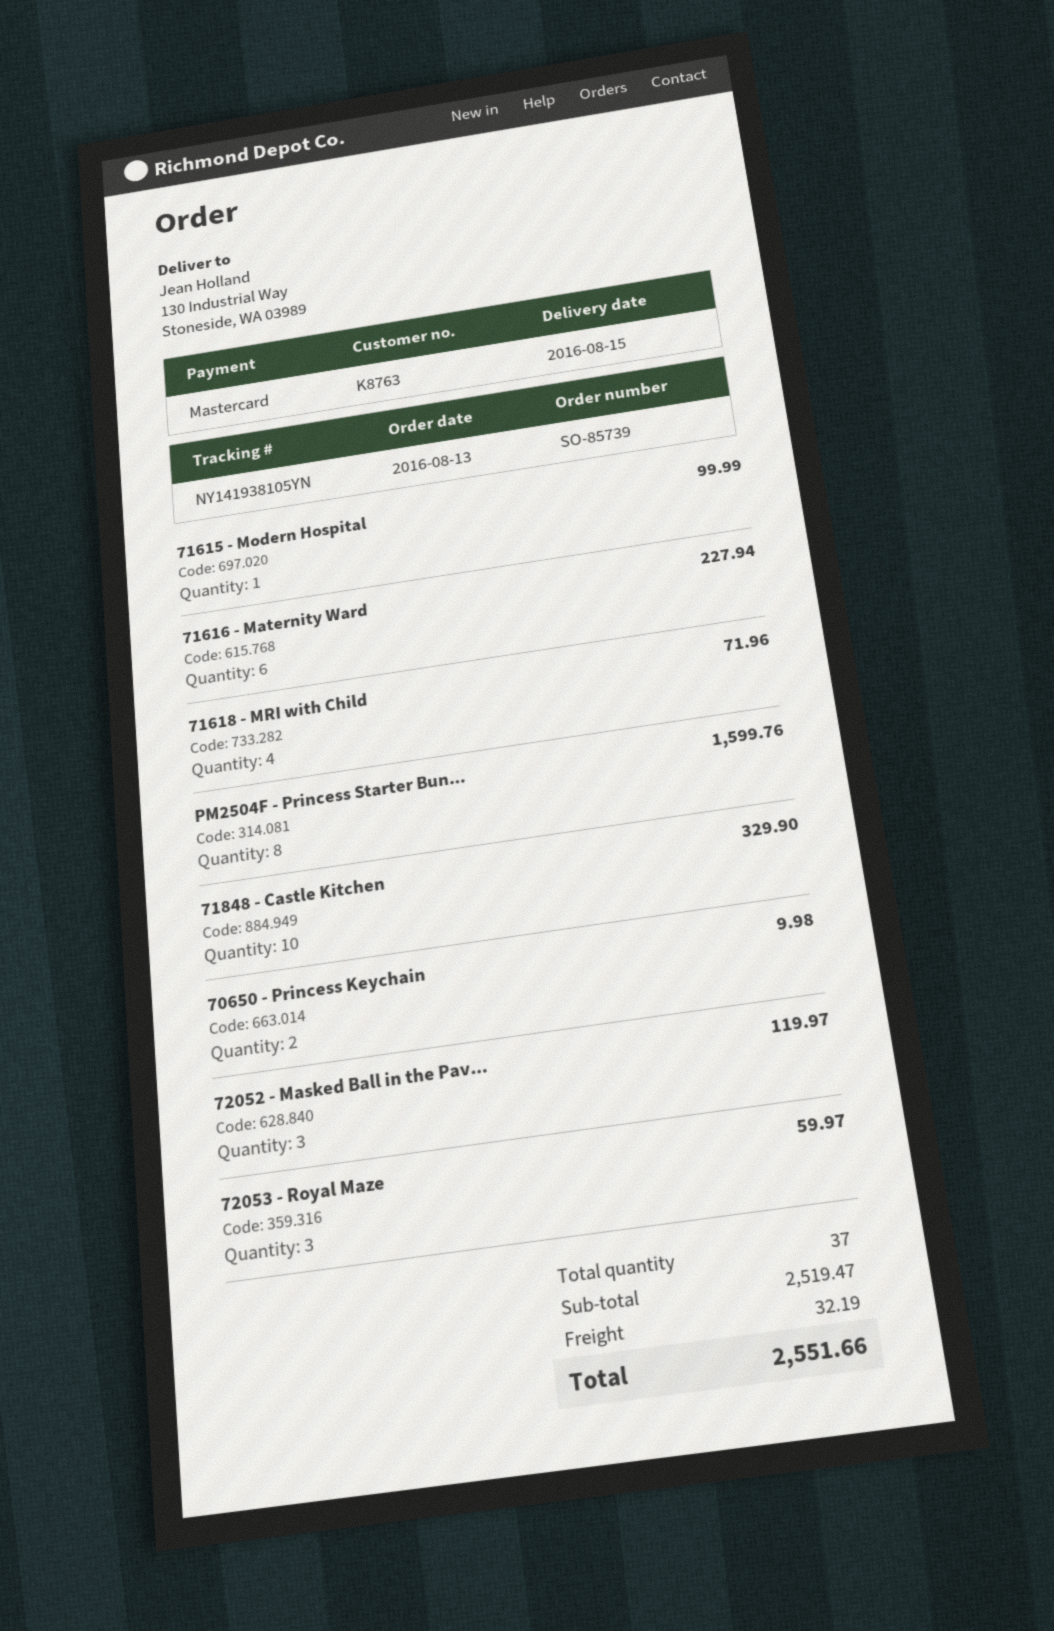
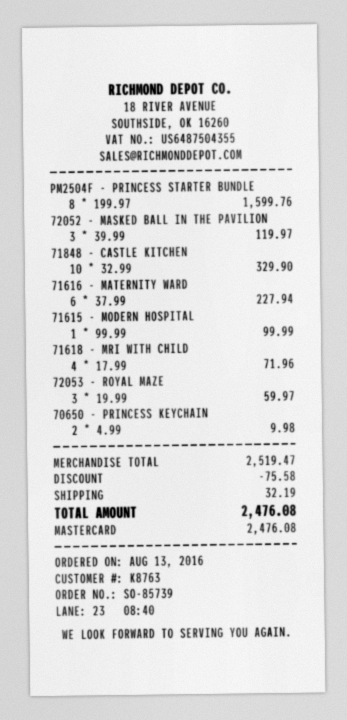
discount: none -> 75.58
total: 2551.66 -> 2476.08

